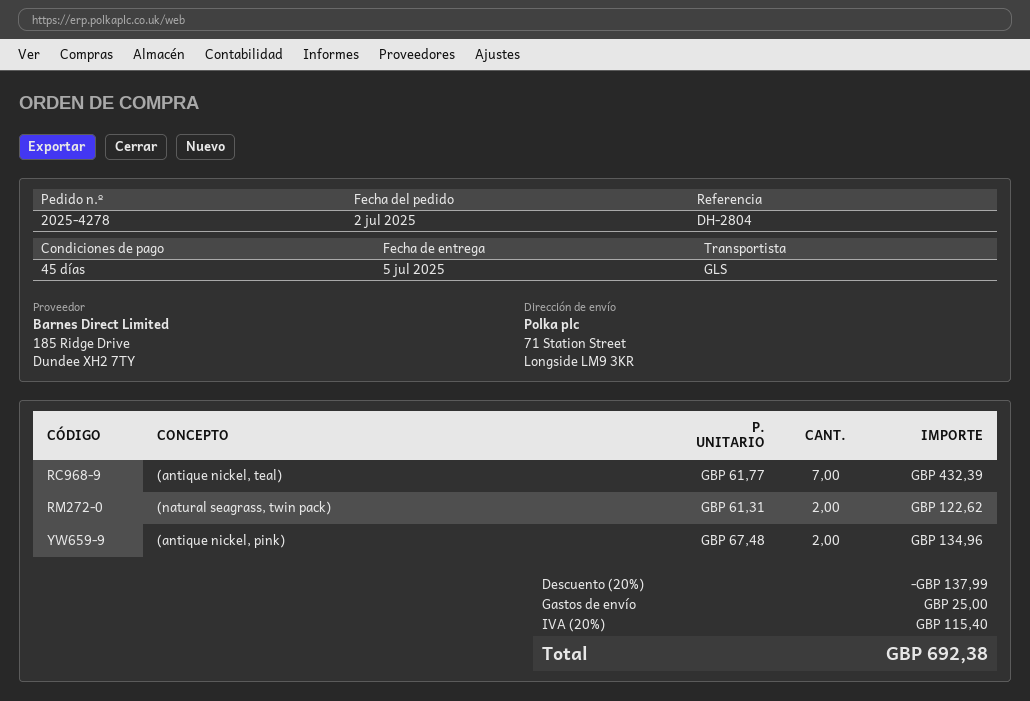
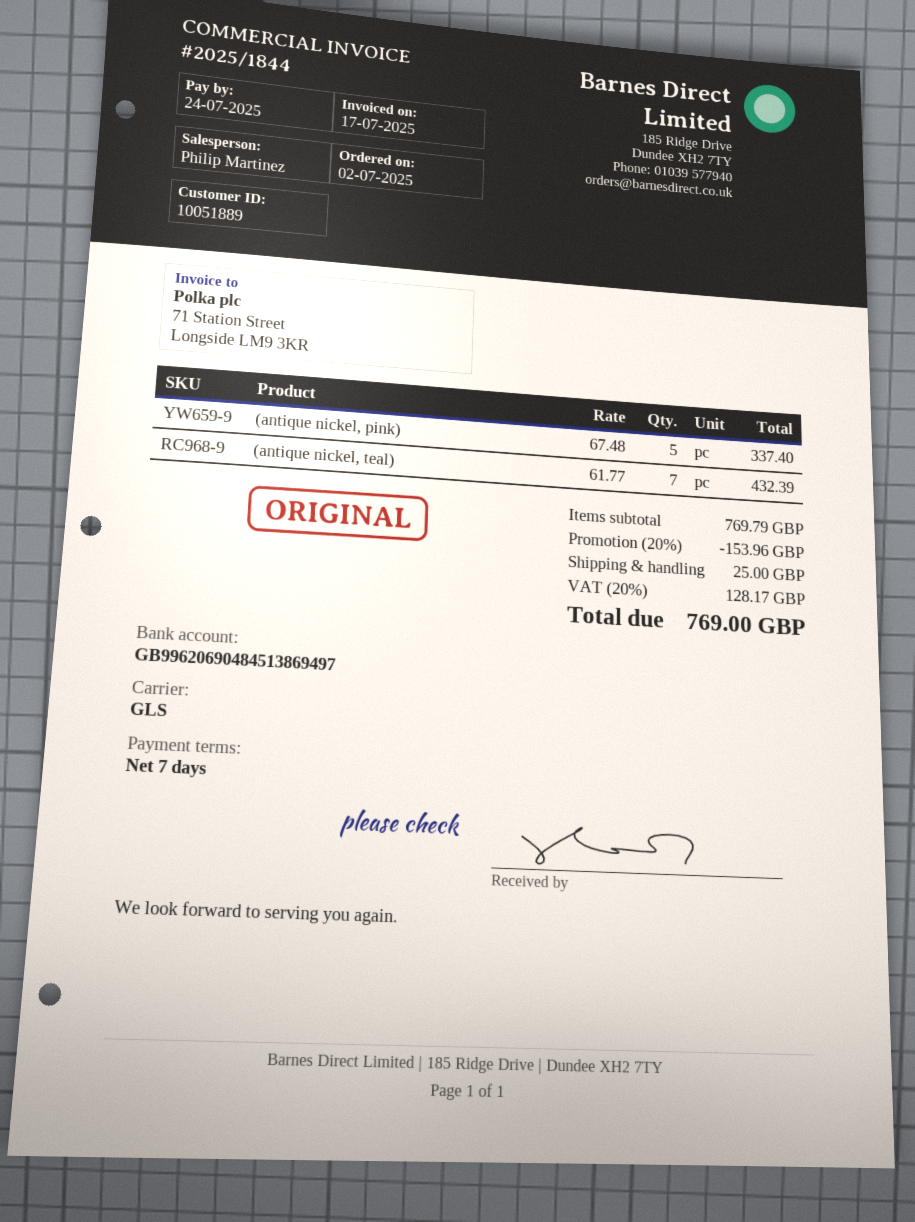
payment terms: 45 days -> 7 days
(natural seagrass, twin pack): 2 x 61.31 = 122.62 -> none
(antique nickel, pink): 2 x 67.48 = 134.96 -> 5 x 67.48 = 337.40
discount: 20% = 137.99 -> 20% = 153.96
tax: 20% = 115.40 -> 20% = 128.17
total: 692.38 -> 769.00

